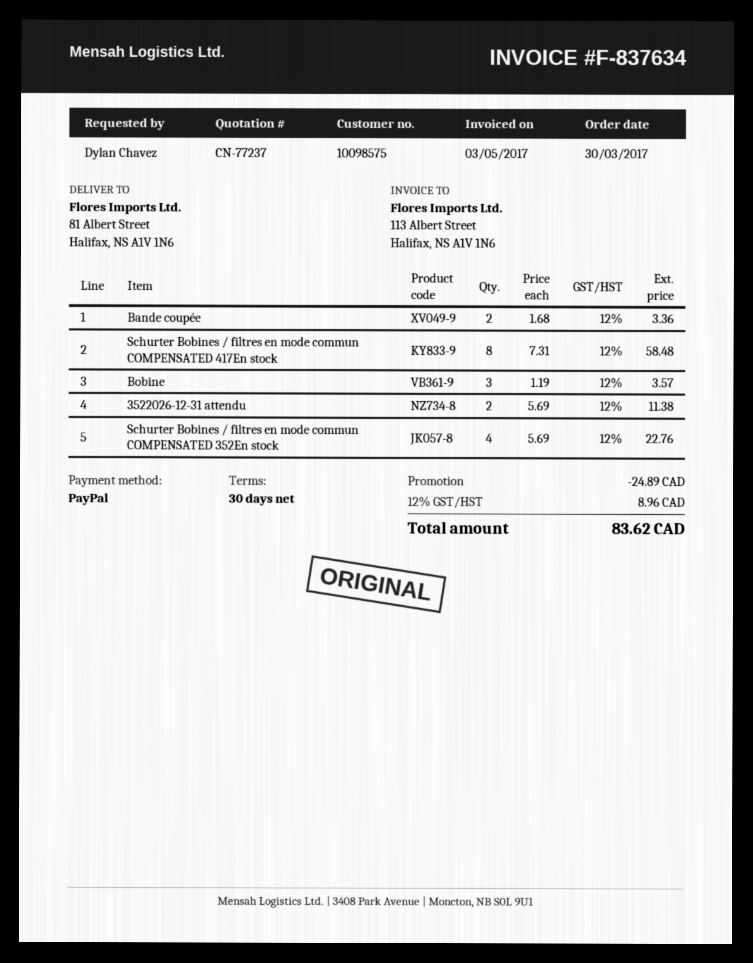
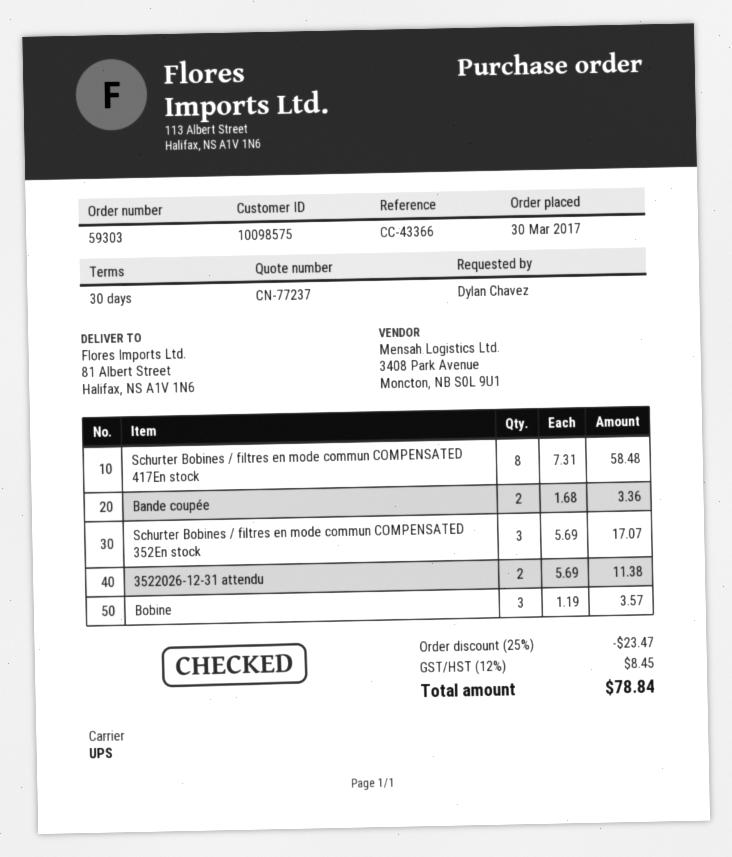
Schurter Bobines / filtres en mode commun COMPENSATED 352En stock: 4 x 5.69 = 22.76 -> 3 x 5.69 = 17.07
discount: 24.89 -> 23.47
tax: 12% = 8.96 -> 12% = 8.45
total: 83.62 -> 78.84

